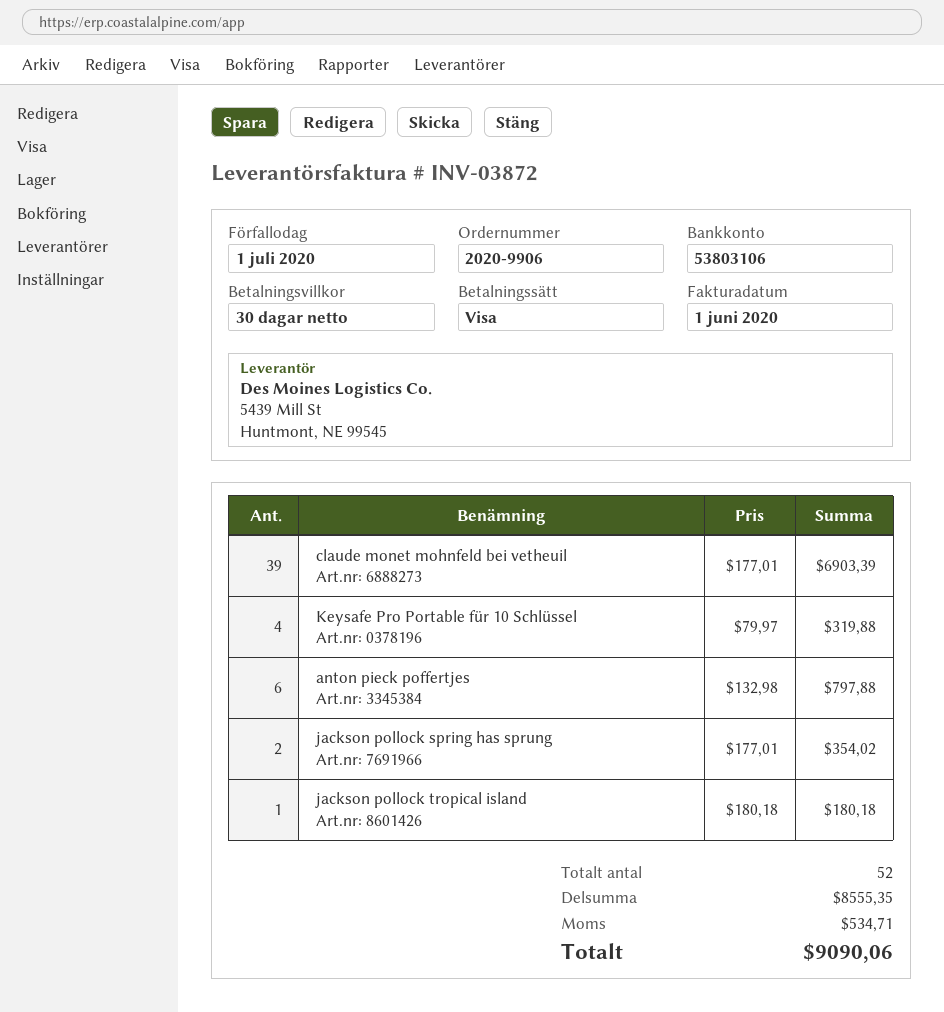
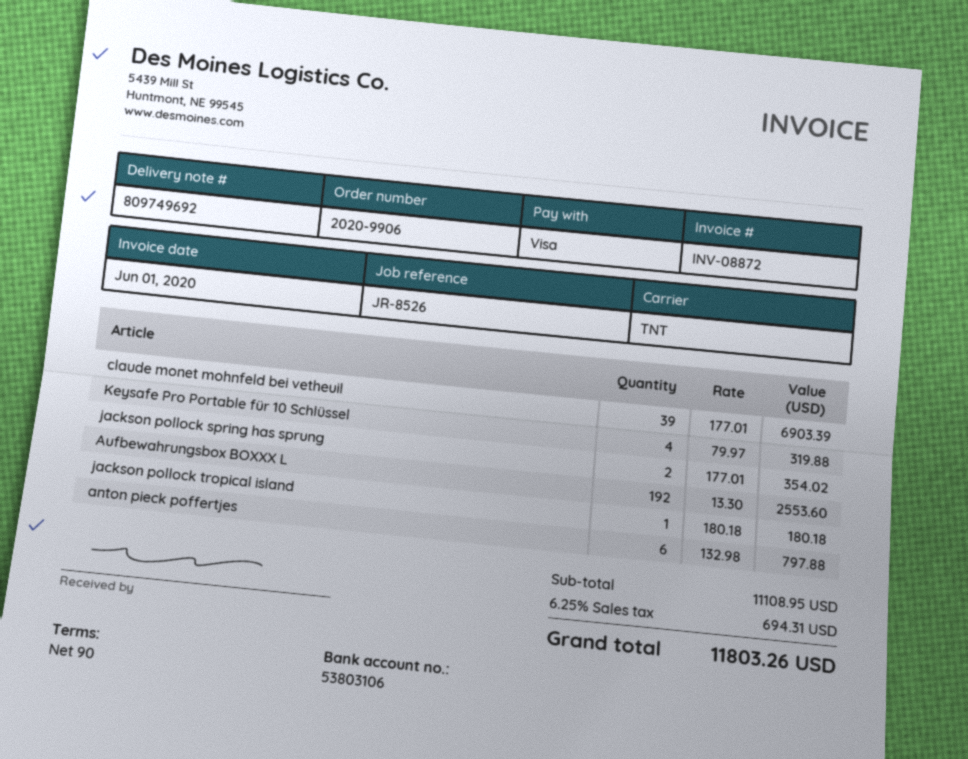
invoice number: INV-03872 -> INV-08872
payment terms: 30 days -> 90 days
Aufbewahrungsbox BOXXX L: none -> 192 x 13.30 = 2553.60
subtotal: 8555.35 -> 11108.95
tax: 534.71 -> 694.31
total: 9090.06 -> 11803.26

